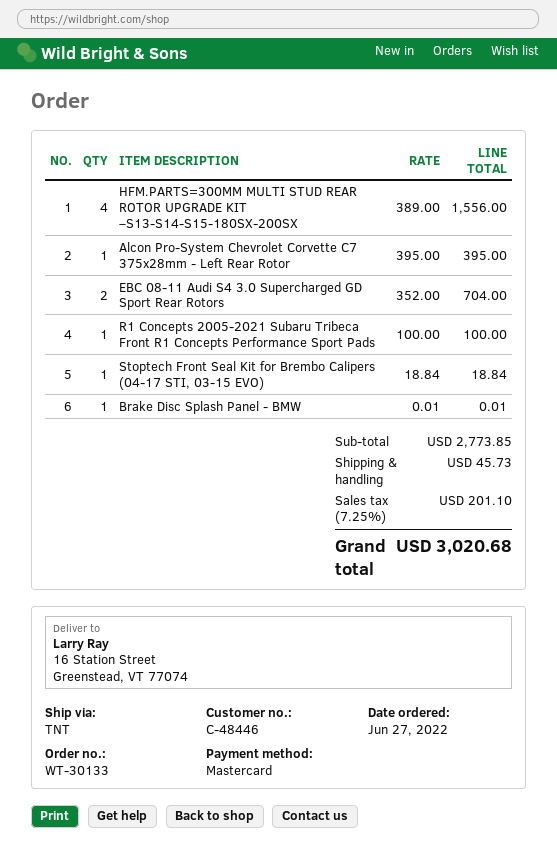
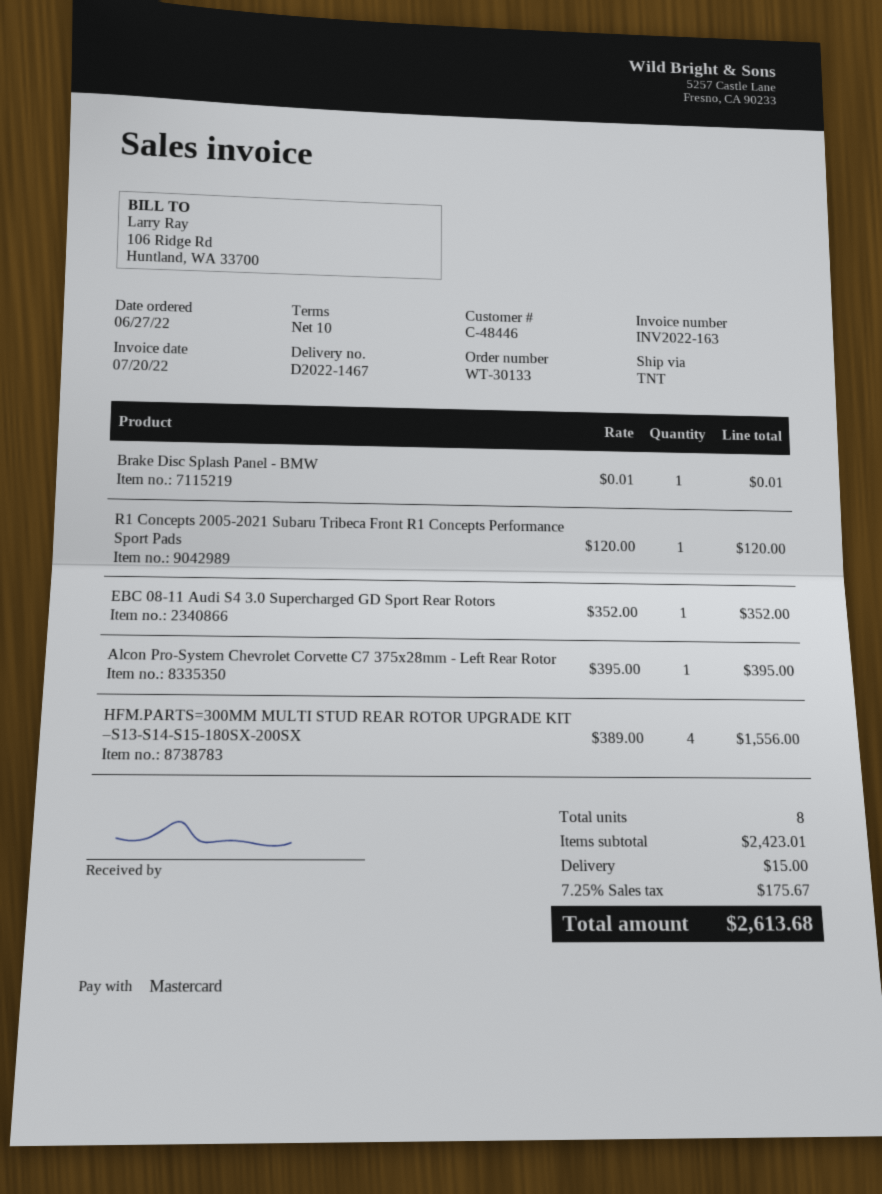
EBC 08-11 Audi S4 3.0 Supercharged GD Sport Rear Rotors: 2 x 352.00 = 704.00 -> 1 x 352.00 = 352.00
R1 Concepts 2005-2021 Subaru Tribeca Front R1 Concepts Performance Sport Pads: 1 x 100.00 = 100.00 -> 1 x 120.00 = 120.00
Stoptech Front Seal Kit for Brembo Calipers (04-17 STI, 03-15 EVO): 1 x 18.84 = 18.84 -> none
subtotal: 2773.85 -> 2423.01
shipping: 45.73 -> 15.00
tax: 7.25% = 201.10 -> 7.25% = 175.67
total: 3020.68 -> 2613.68

